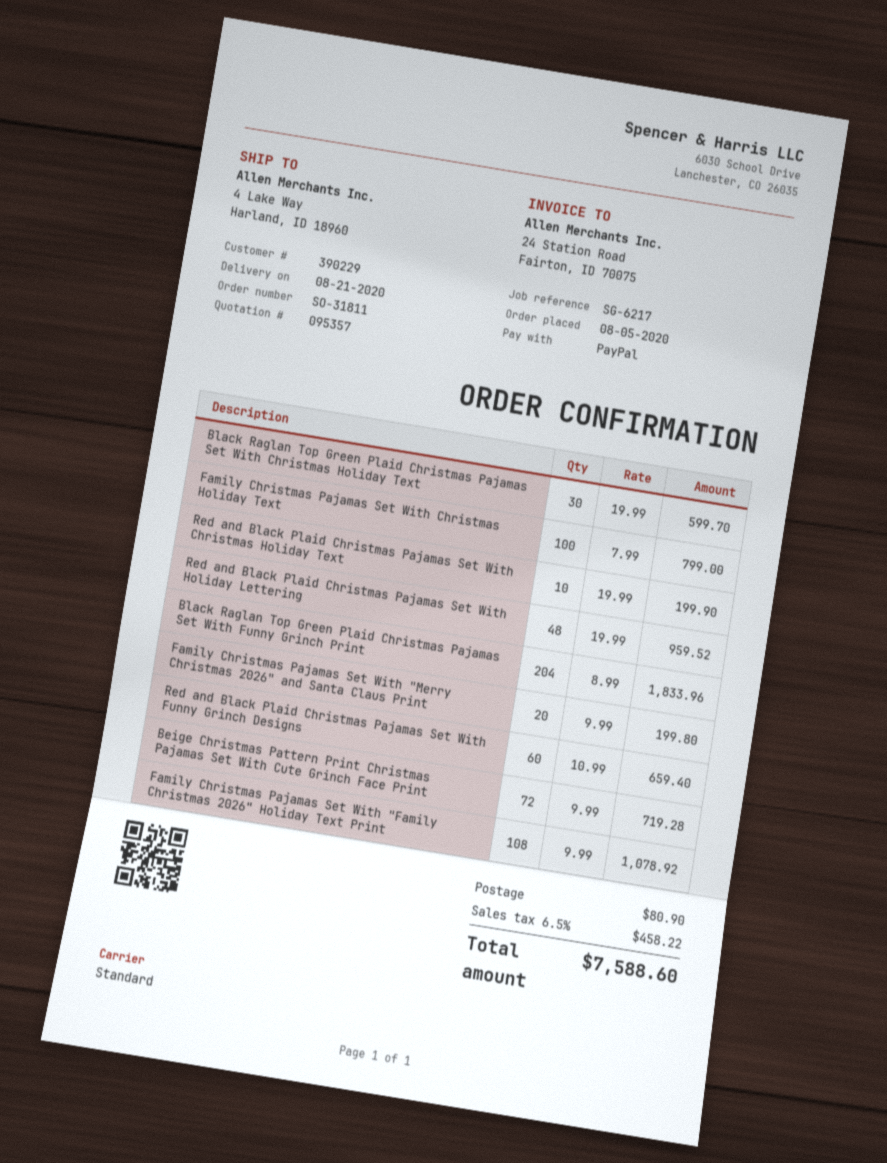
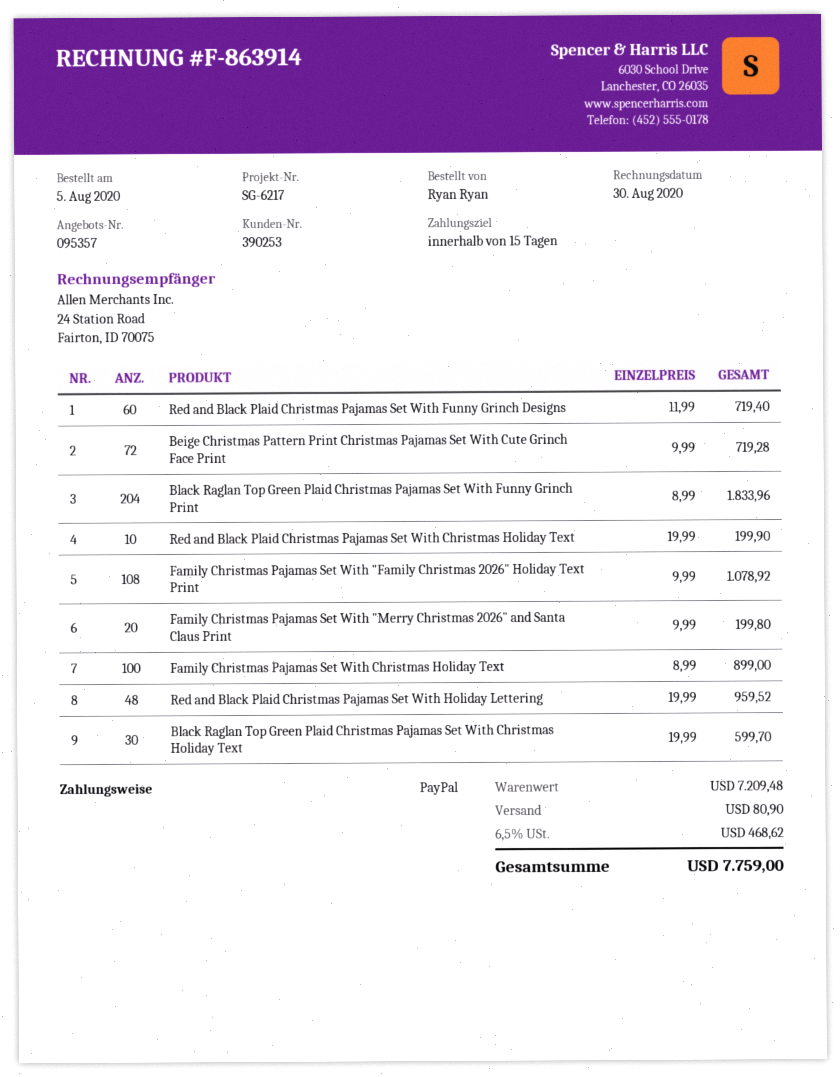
customer number: 390229 -> 390253
Family Christmas Pajamas Set With Christmas Holiday Text: 100 x 7.99 = 799.00 -> 100 x 8.99 = 899.00
Red and Black Plaid Christmas Pajamas Set With Funny Grinch Designs: 60 x 10.99 = 659.40 -> 60 x 11.99 = 719.40
tax: 6.5% = 458.22 -> 6.5% = 468.62
total: 7588.60 -> 7759.00

